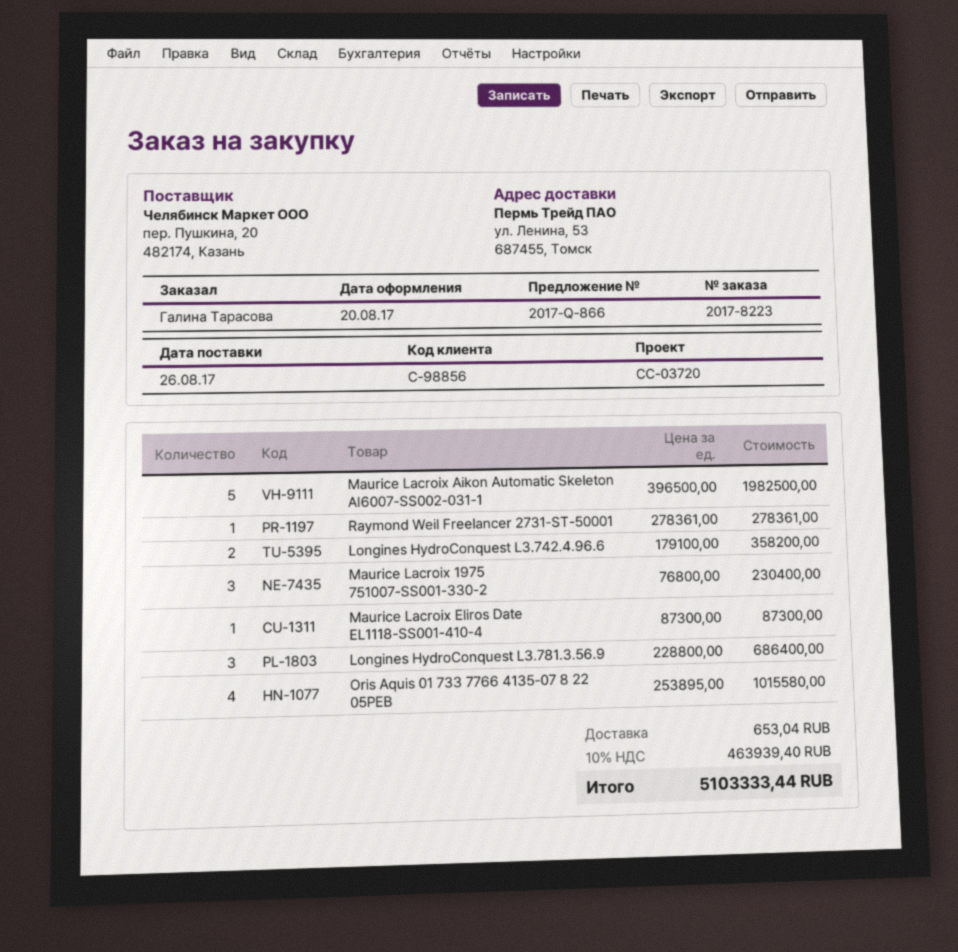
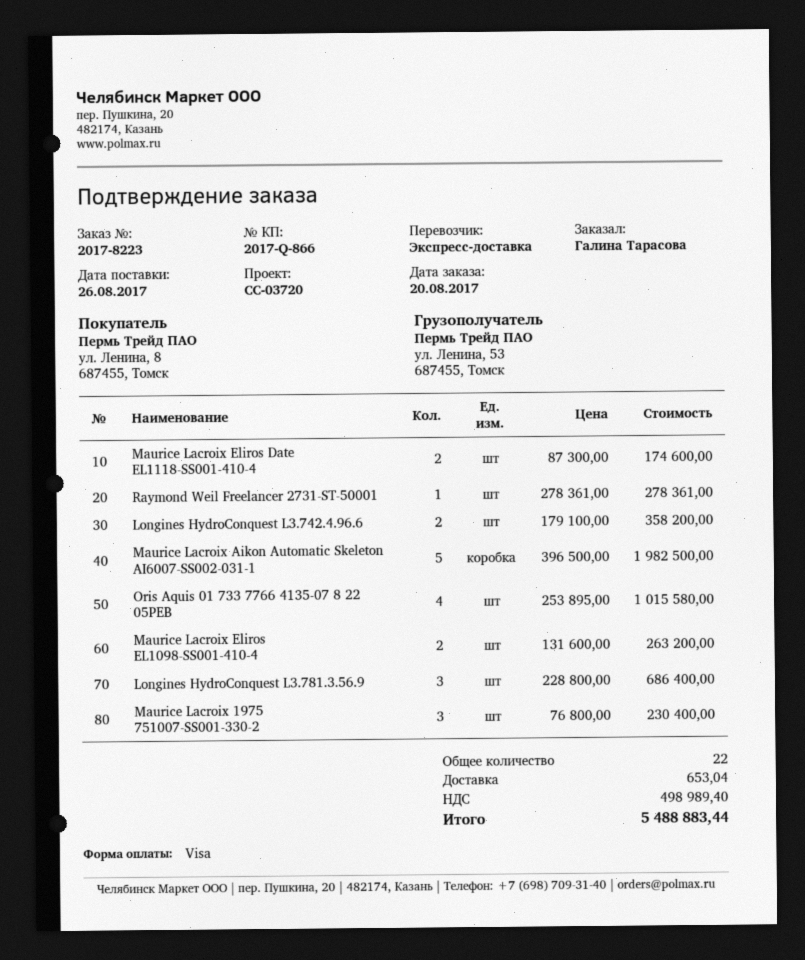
Maurice Lacroix Eliros Date EL1118-SS001-410-4: 1 x 87300.00 = 87300.00 -> 2 x 87300.00 = 174600.00
Maurice Lacroix Eliros EL1098-SS001-410-4: none -> 2 x 131600.00 = 263200.00
tax: 463939.40 -> 498989.40
total: 5103333.44 -> 5488883.44

